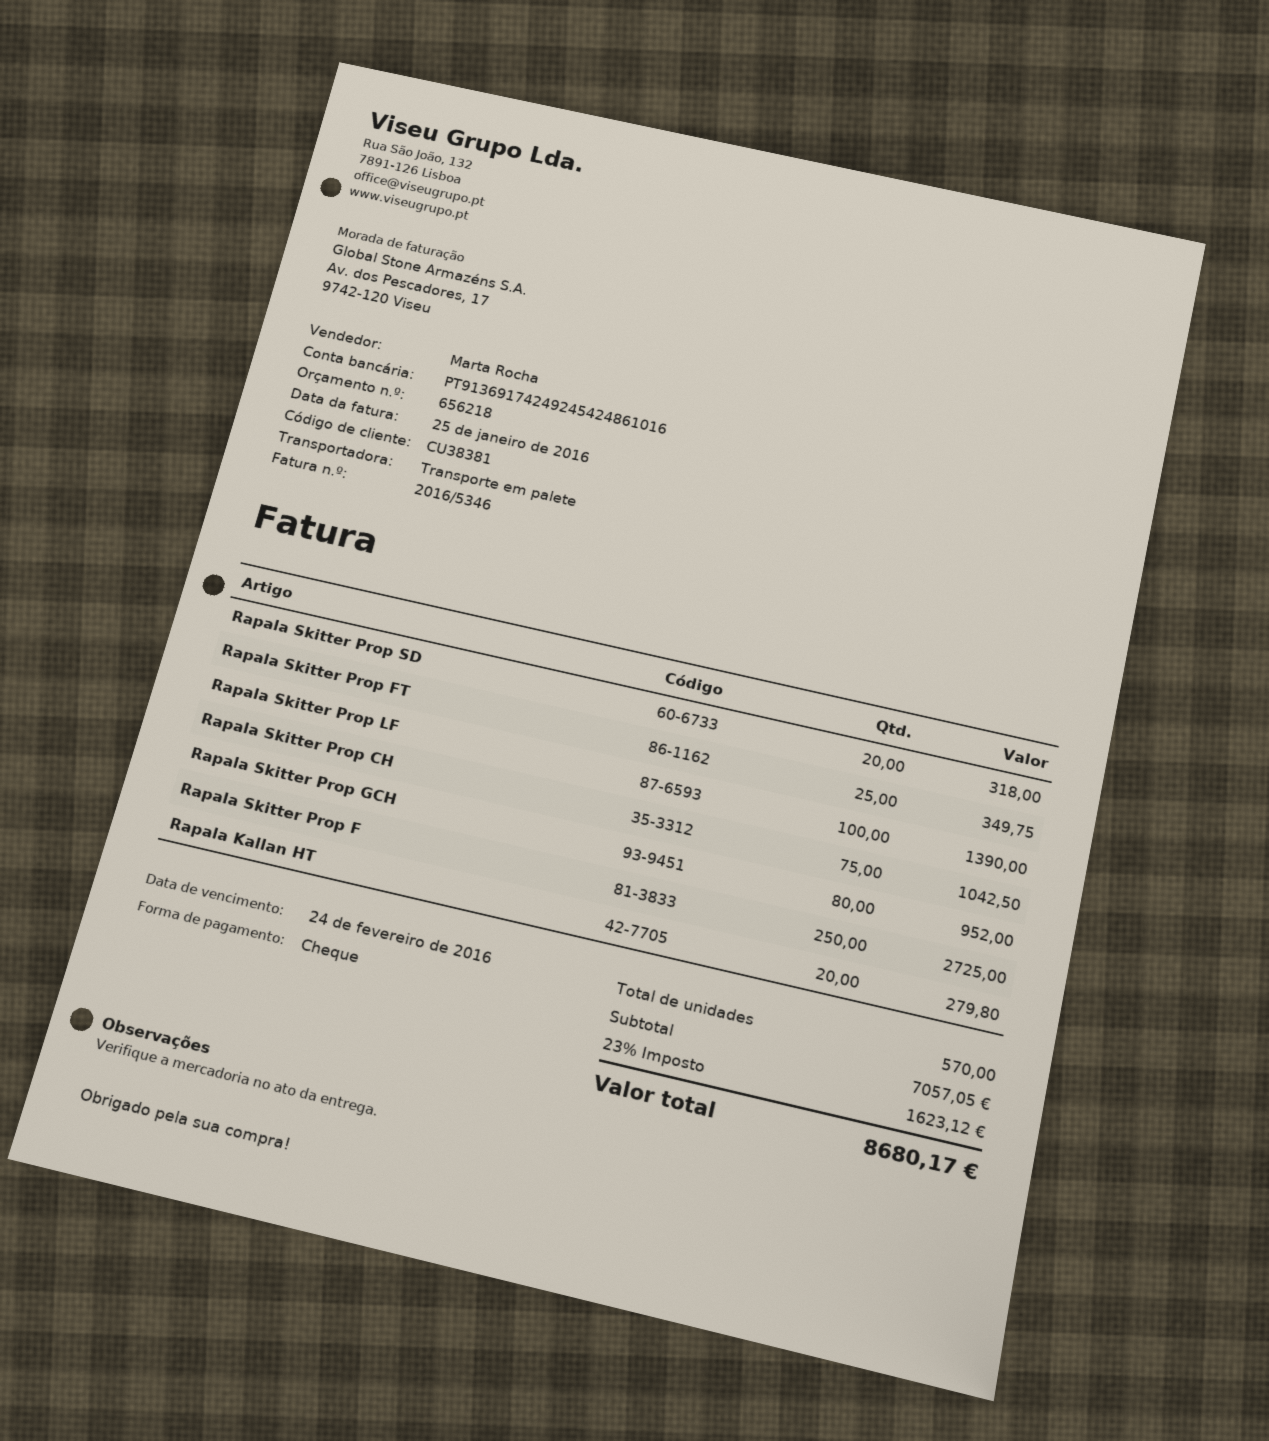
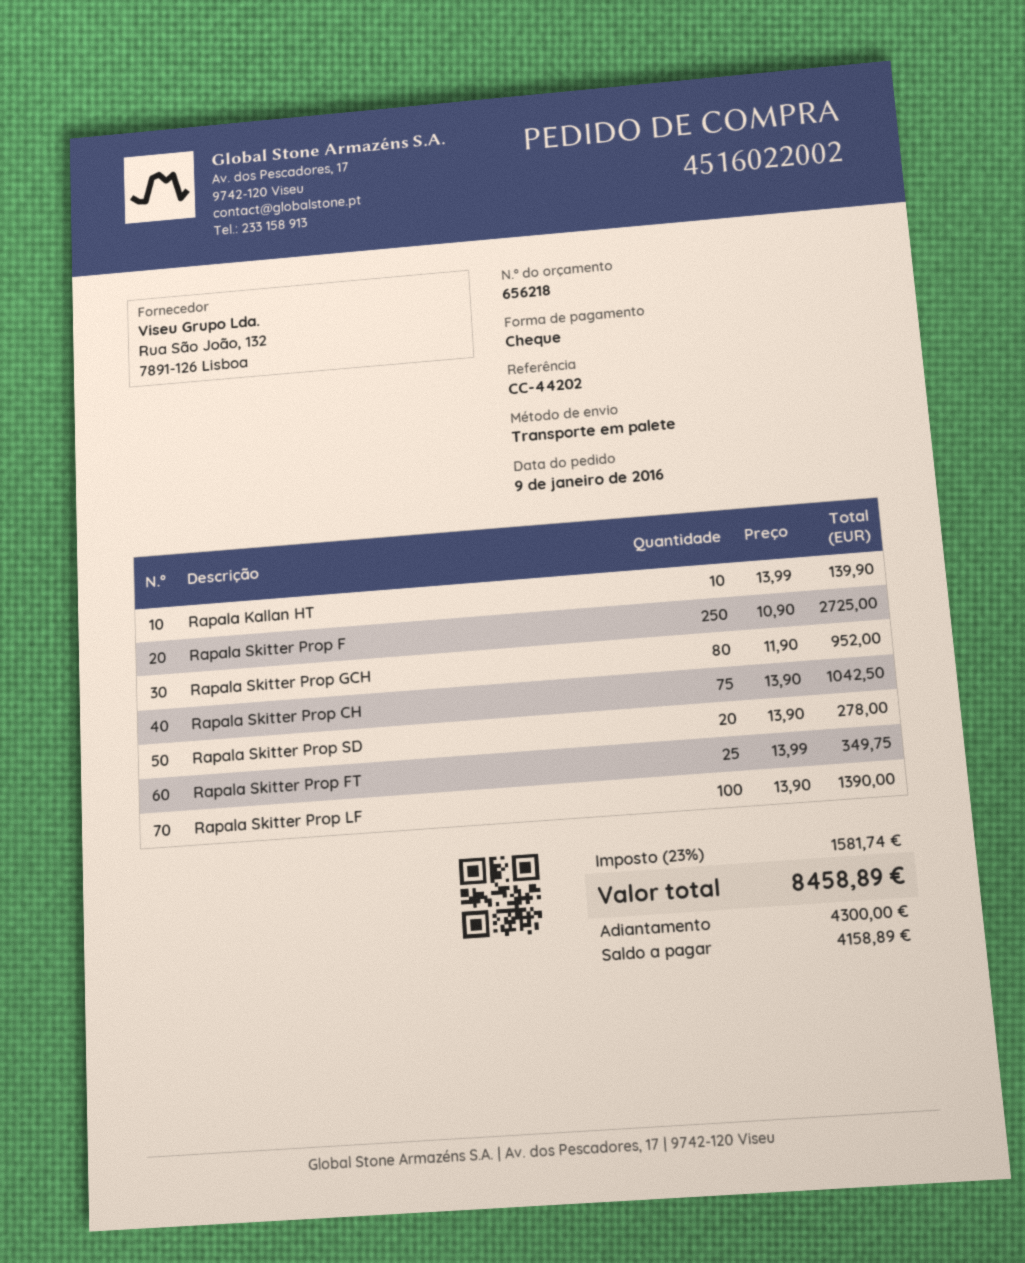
Rapala Skitter Prop SD: 20 for 318.00 -> 20 for 278.00
Rapala Kallan HT: 20 for 279.80 -> 10 for 139.90
tax: 23% = 1623.12 -> 23% = 1581.74
total: 8680.17 -> 8458.89

